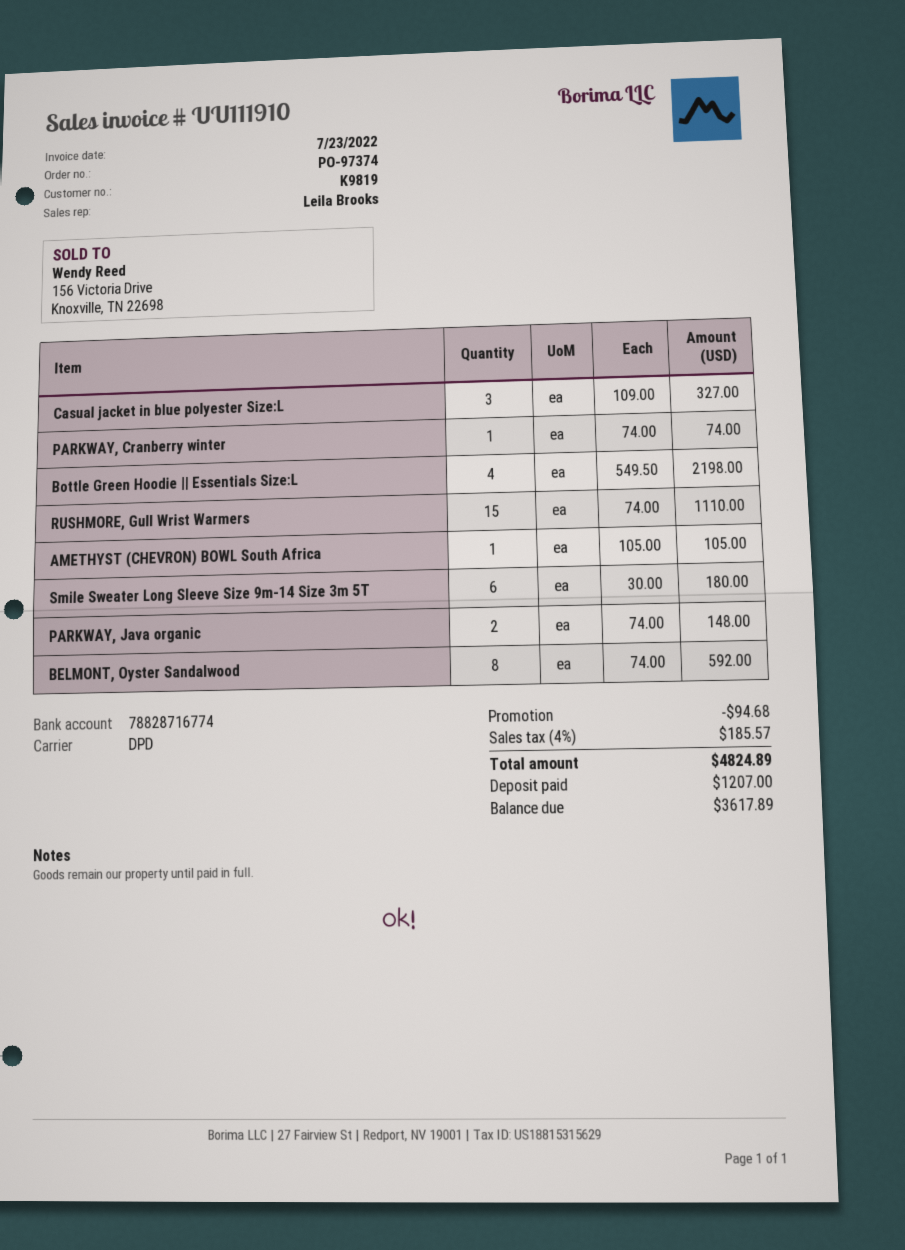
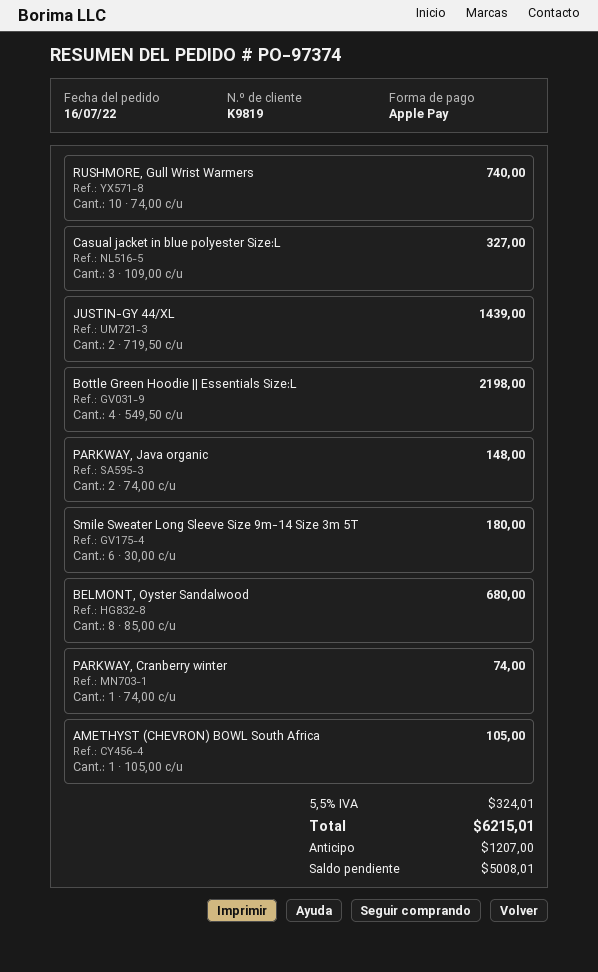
RUSHMORE, Gull Wrist Warmers: 15 x 74.00 = 1110.00 -> 10 x 74.00 = 740.00
BELMONT, Oyster Sandalwood: 8 x 74.00 = 592.00 -> 8 x 85.00 = 680.00
JUSTIN-GY 44/XL: none -> 2 x 719.50 = 1439.00
discount: 94.68 -> none
tax: 4% = 185.57 -> 5.5% = 324.01
total: 4824.89 -> 6215.01
balance: 3617.89 -> 5008.01

